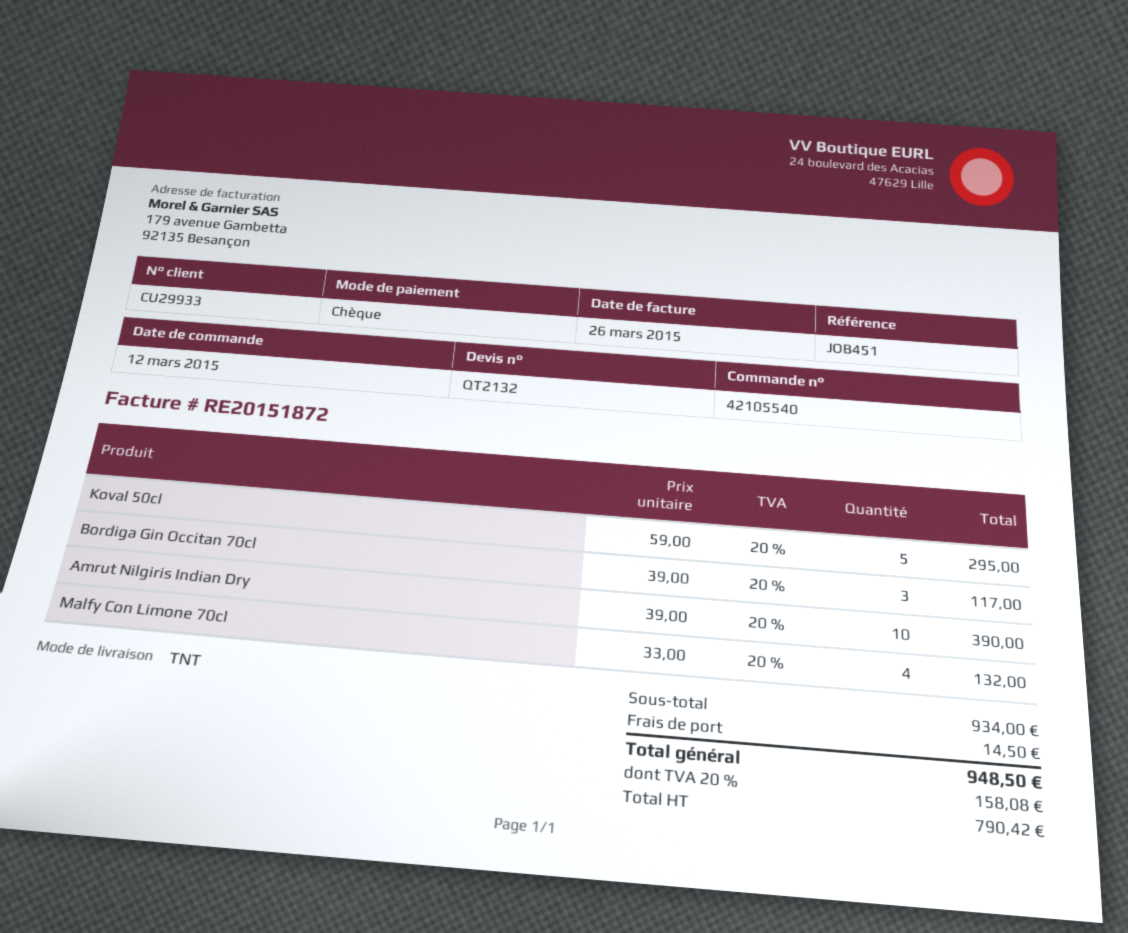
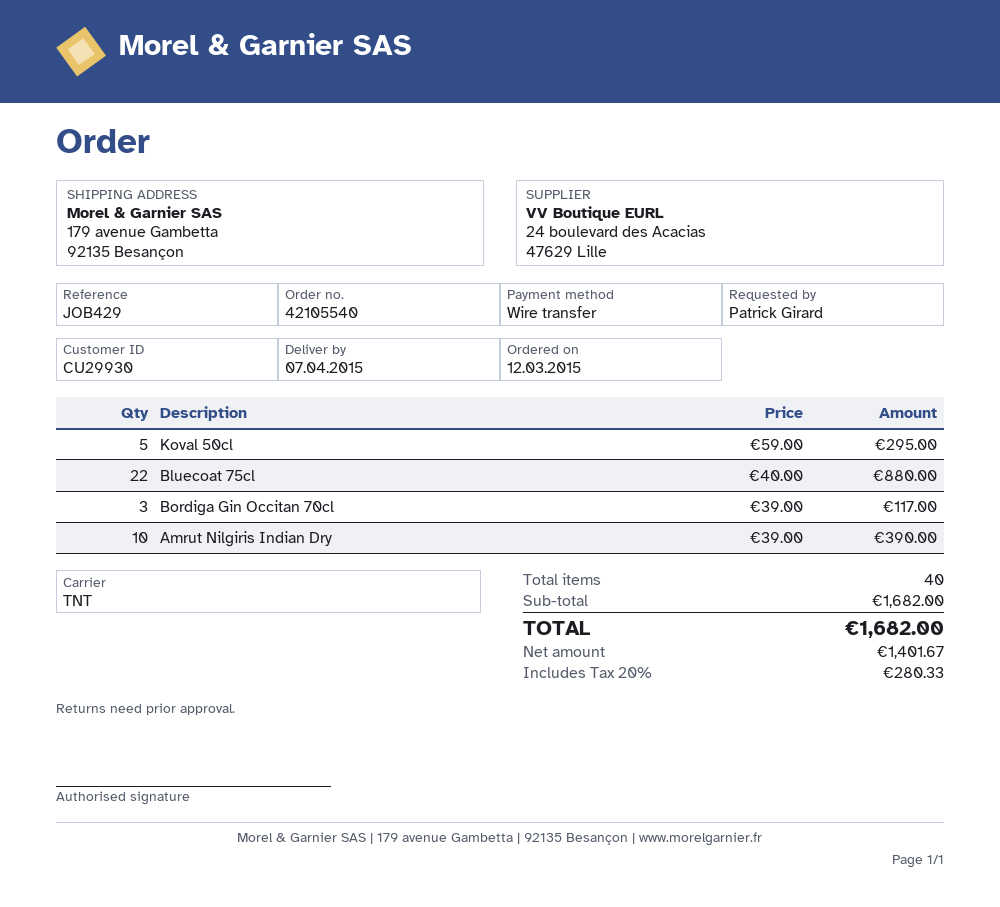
customer number: CU29933 -> CU29930
reference: JOB451 -> JOB429
payment method: cheque -> bank transfer
Malfy Con Limone 70cl: 4 x 33.00 = 132.00 -> none
Bluecoat 75cl: none -> 22 x 40.00 = 880.00
subtotal: 934.00 -> 1682.00
shipping: 14.50 -> none
net: 790.42 -> 1401.67
tax: 20% = 158.08 -> 20% = 280.33
total: 948.50 -> 1682.00

